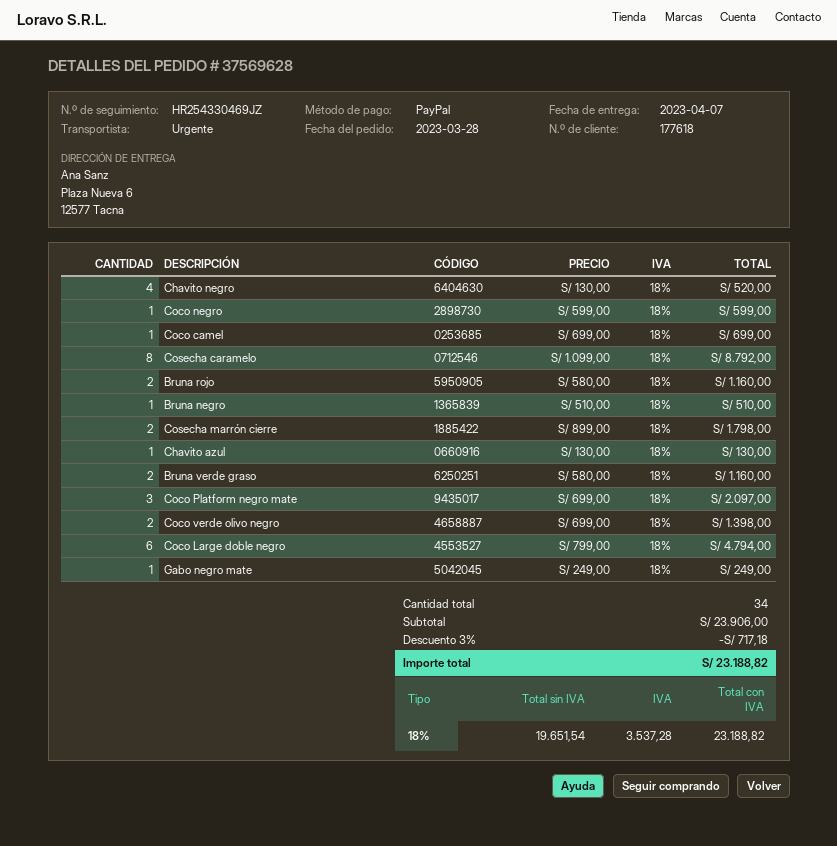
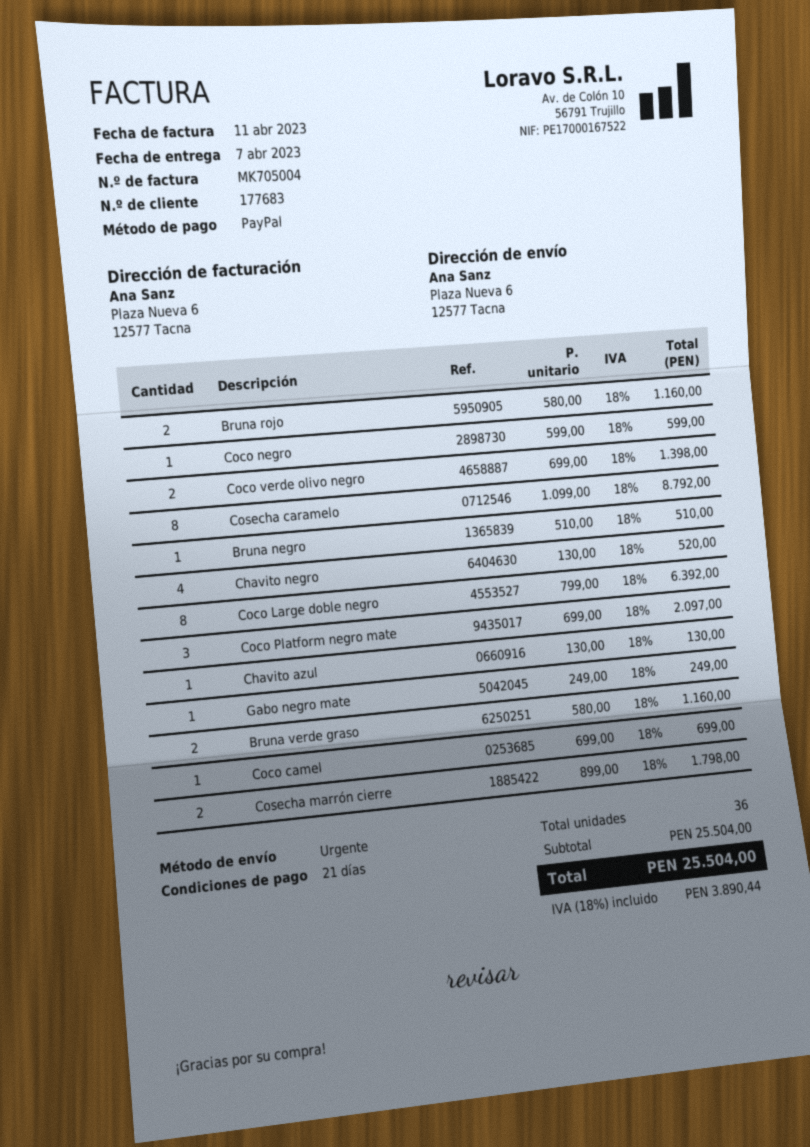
customer number: 177618 -> 177683
Coco Large doble negro: 6 x 799.00 = 4794.00 -> 8 x 799.00 = 6392.00
total quantity: 34 -> 36
subtotal: 23906.00 -> 25504.00
discount: 3% = 717.18 -> none
tax: 18% = 3537.28 -> 18% = 3890.44
total: 23188.82 -> 25504.00

